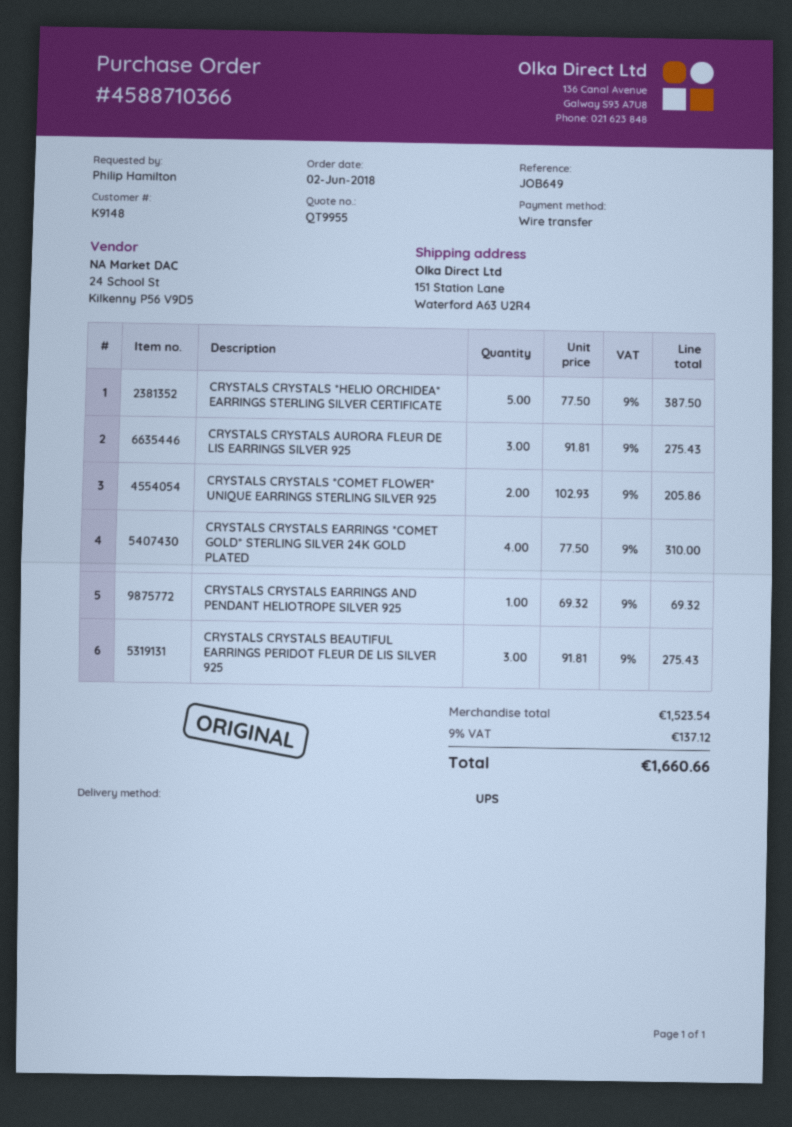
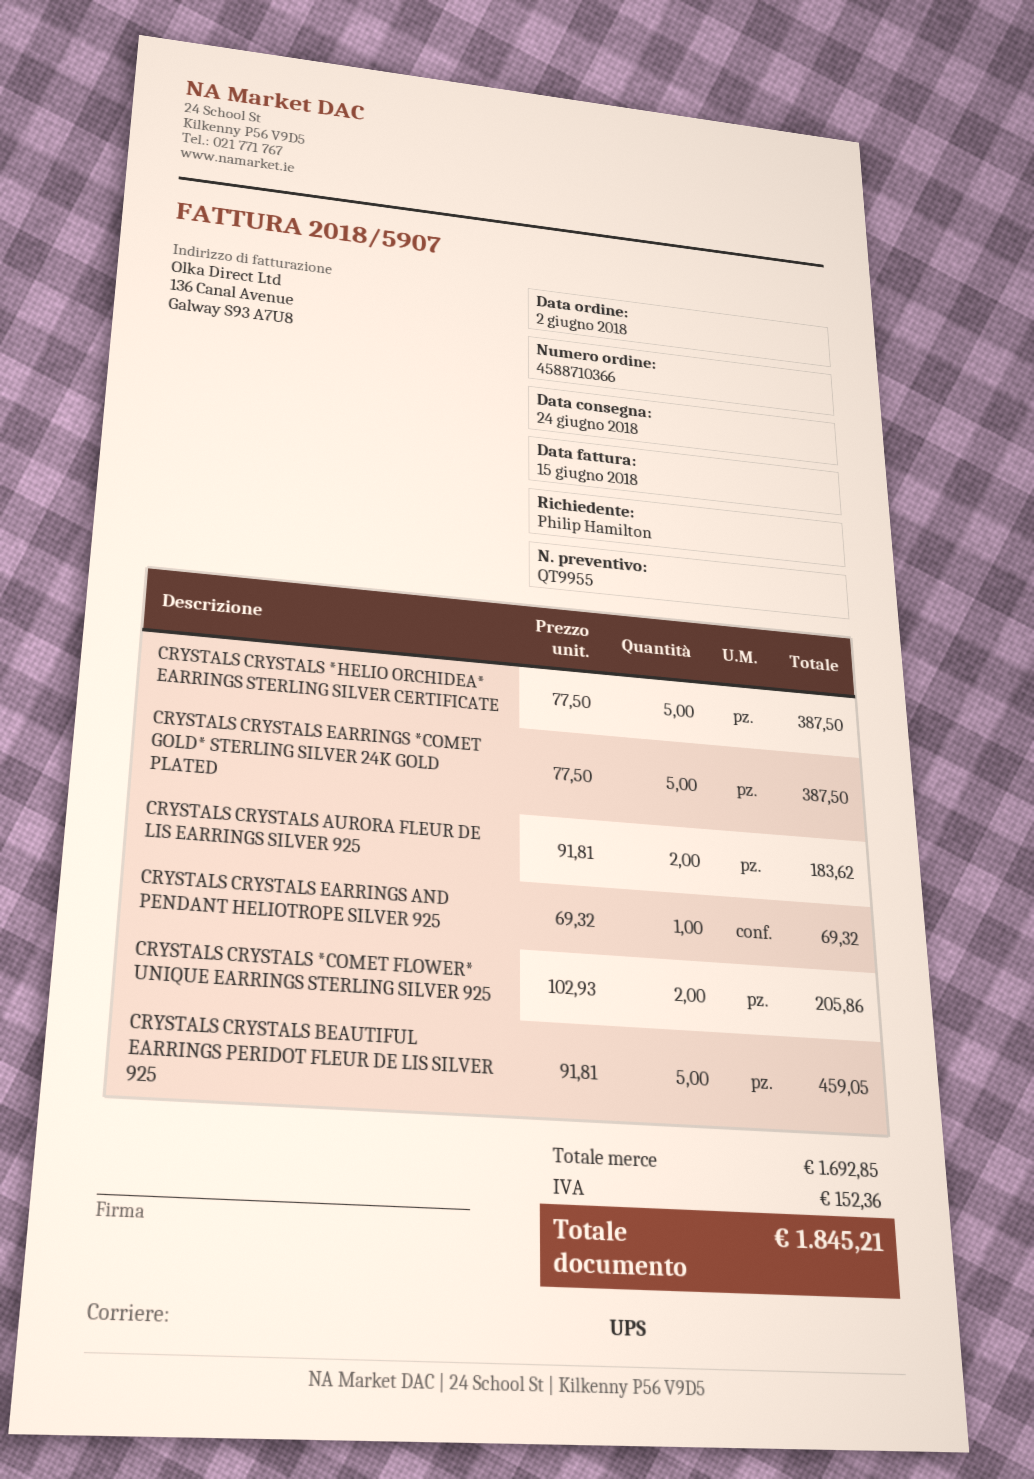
CRYSTALS CRYSTALS AURORA FLEUR DE LIS EARRINGS SILVER 925: 3 x 91.81 = 275.43 -> 2 x 91.81 = 183.62
CRYSTALS CRYSTALS EARRINGS *COMET GOLD* STERLING SILVER 24K GOLD PLATED: 4 x 77.50 = 310.00 -> 5 x 77.50 = 387.50
CRYSTALS CRYSTALS BEAUTIFUL EARRINGS PERIDOT FLEUR DE LIS SILVER 925: 3 x 91.81 = 275.43 -> 5 x 91.81 = 459.05
subtotal: 1523.54 -> 1692.85
tax: 137.12 -> 152.36
total: 1660.66 -> 1845.21

